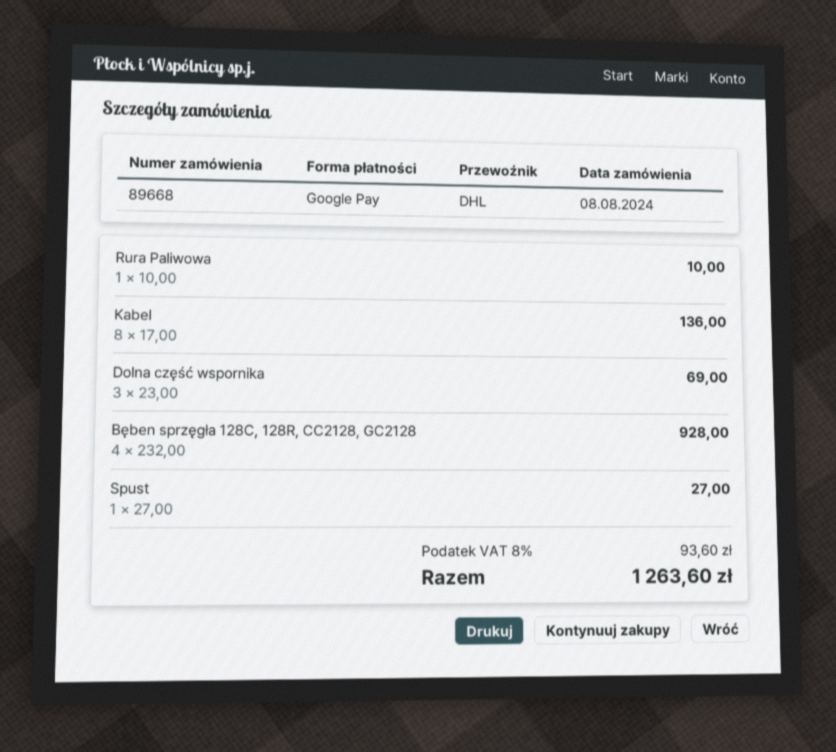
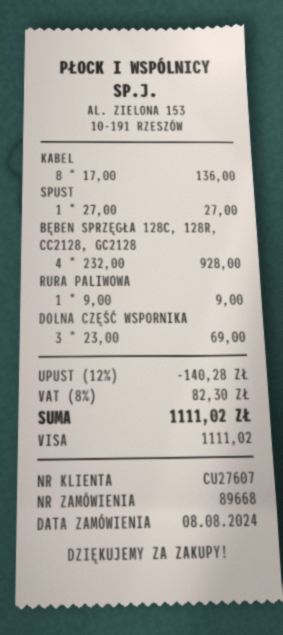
payment method: Google Pay -> Visa
Rura Paliwowa: 1 x 10.00 = 10.00 -> 1 x 9.00 = 9.00
discount: none -> 12% = 140.28
tax: 8% = 93.60 -> 8% = 82.30
total: 1263.60 -> 1111.02

